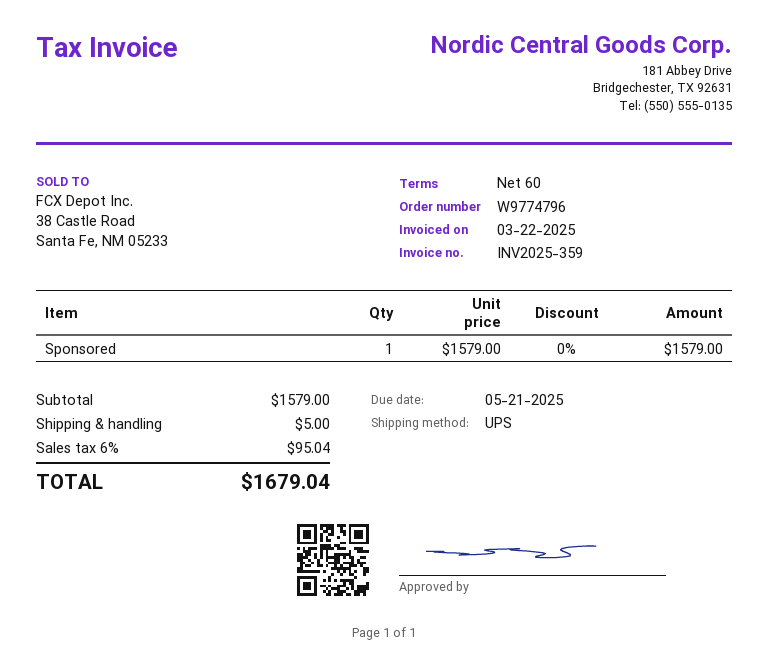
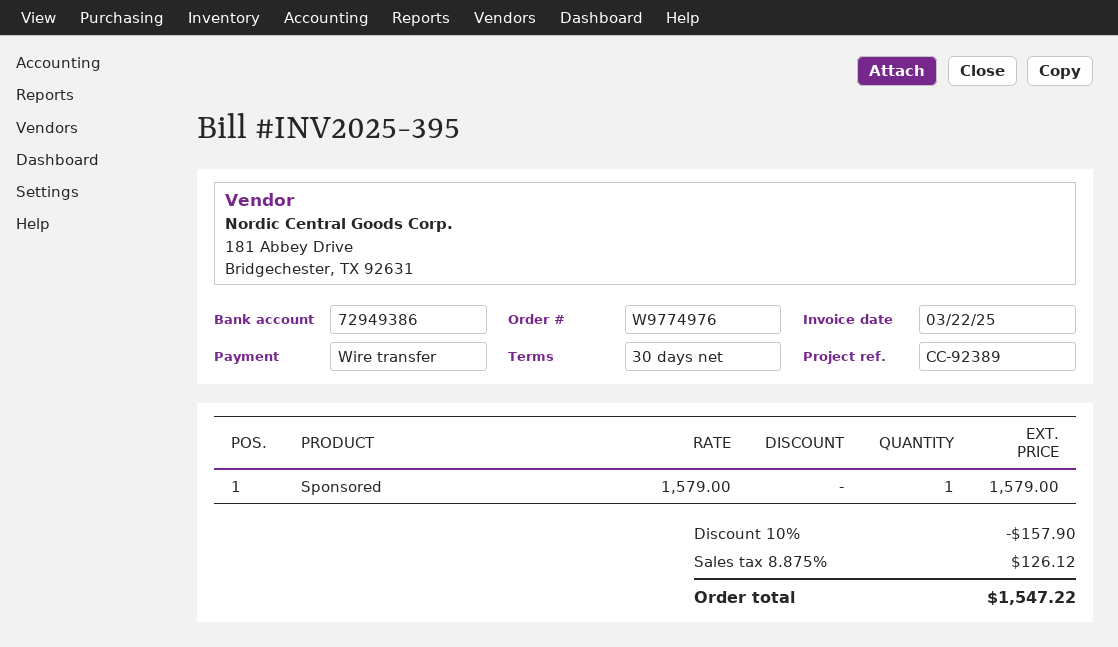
order number: W9774796 -> W9774976
invoice number: INV2025-359 -> INV2025-395
payment terms: 60 days -> 30 days
discount: none -> 10% = 157.90
shipping: 5.00 -> none
tax: 6% = 95.04 -> 8.875% = 126.12
total: 1679.04 -> 1547.22

